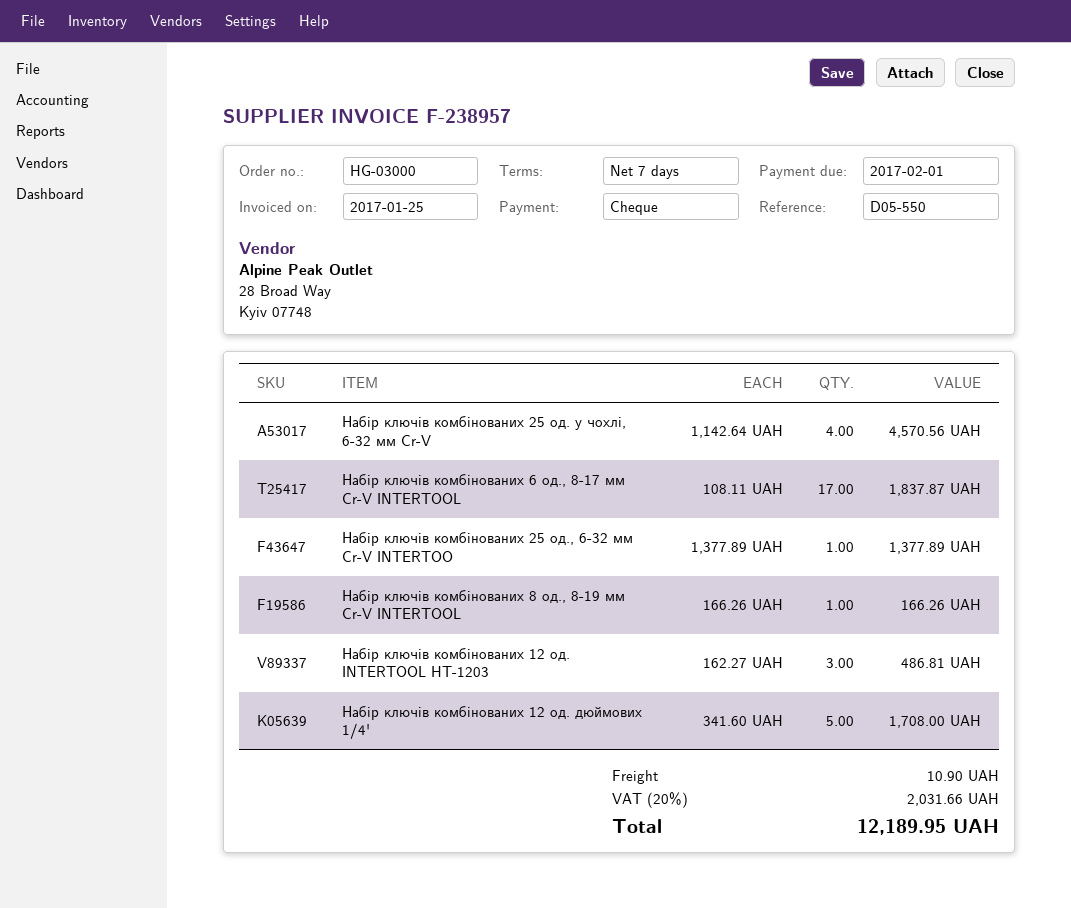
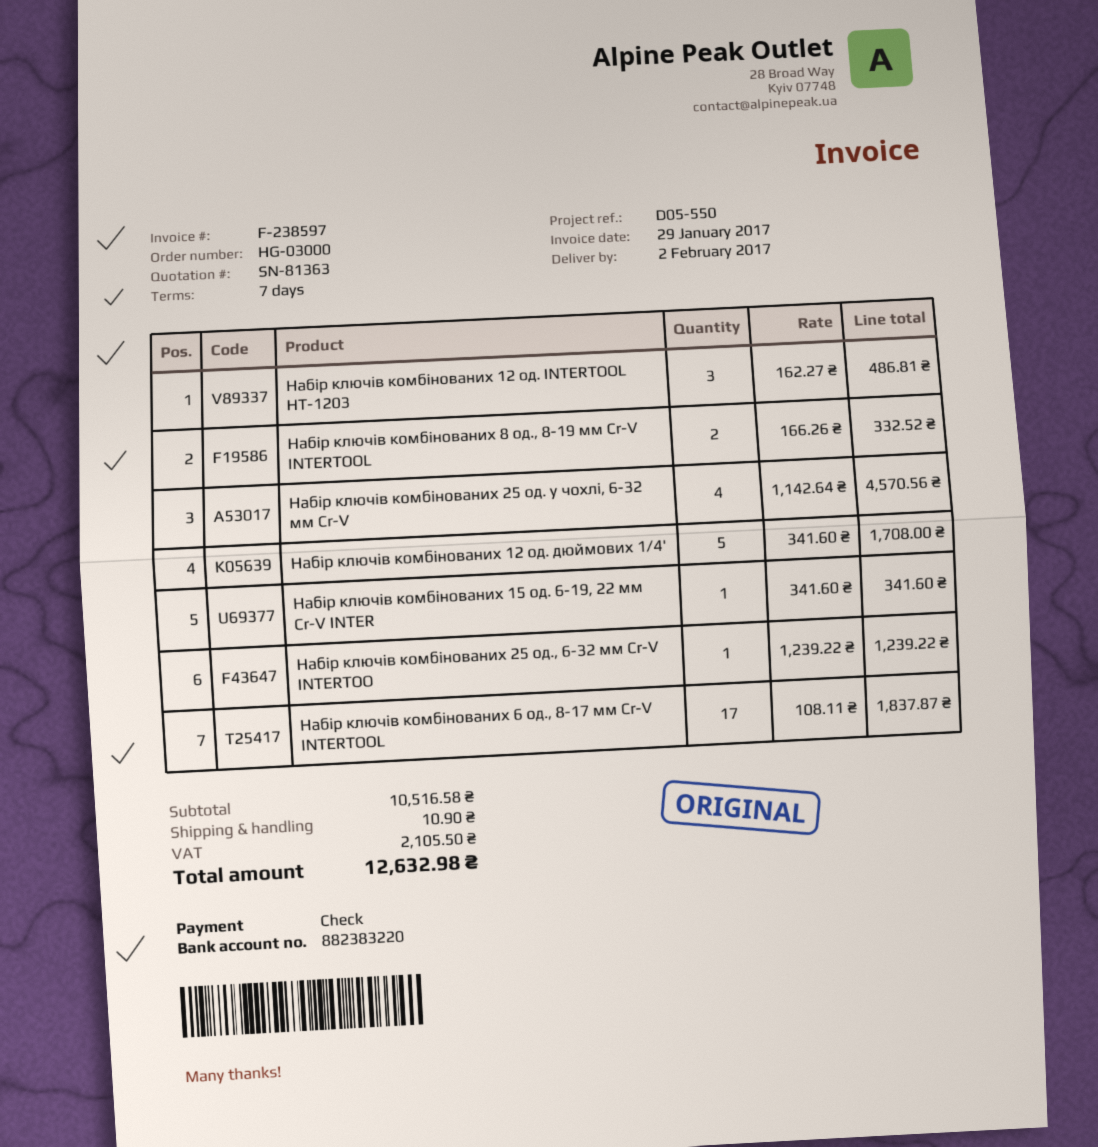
invoice number: F-238957 -> F-238597
invoice date: 2017-01-25 -> 2017-01-29
Набір ключів комбінованих 25 од., 6-32 мм Cr-V INTERTOO: 1 x 1377.89 = 1377.89 -> 1 x 1239.22 = 1239.22
Набір ключів комбінованих 8 од., 8-19 мм Cr-V INTERTOOL: 1 x 166.26 = 166.26 -> 2 x 166.26 = 332.52
Набір ключів комбінованих 15 од. 6-19, 22 мм Cr-V INTER: none -> 1 x 341.60 = 341.60
tax: 2031.66 -> 2105.50
total: 12189.95 -> 12632.98

